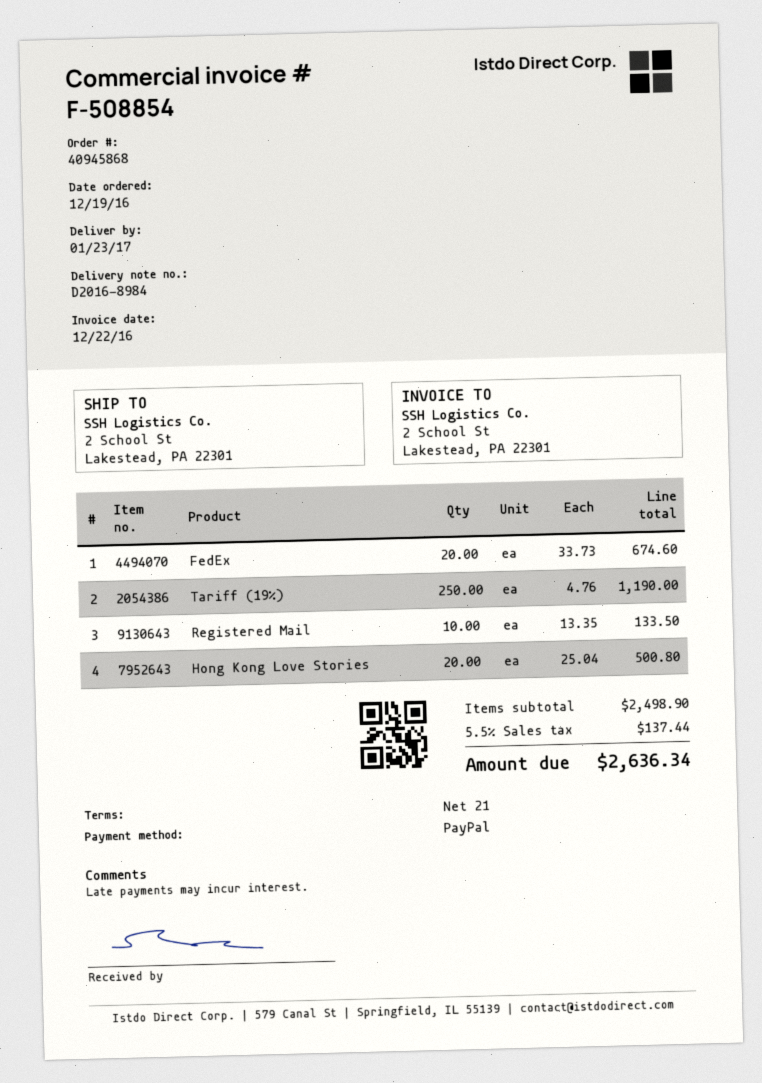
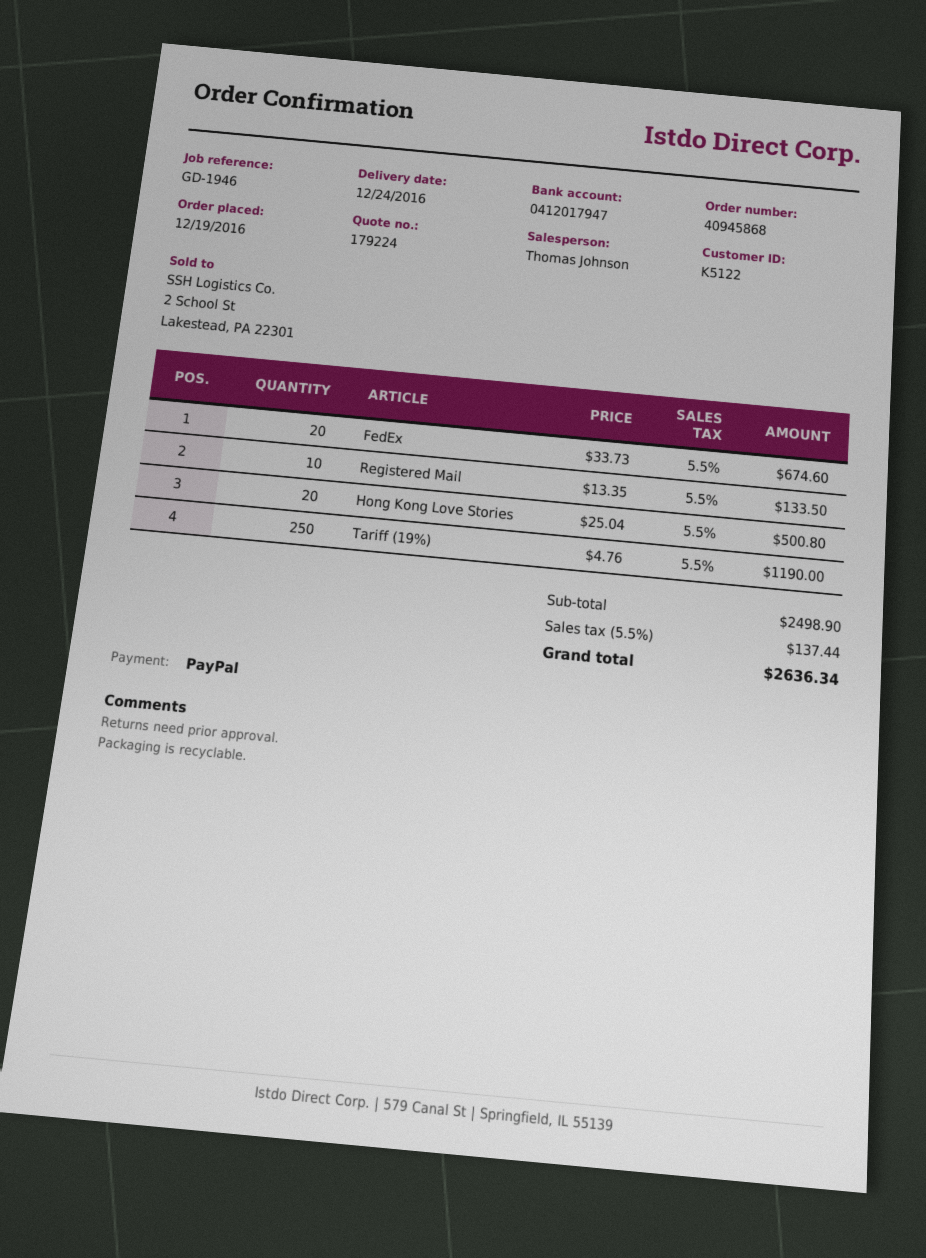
delivery date: 2017-01-23 -> 2016-12-24

